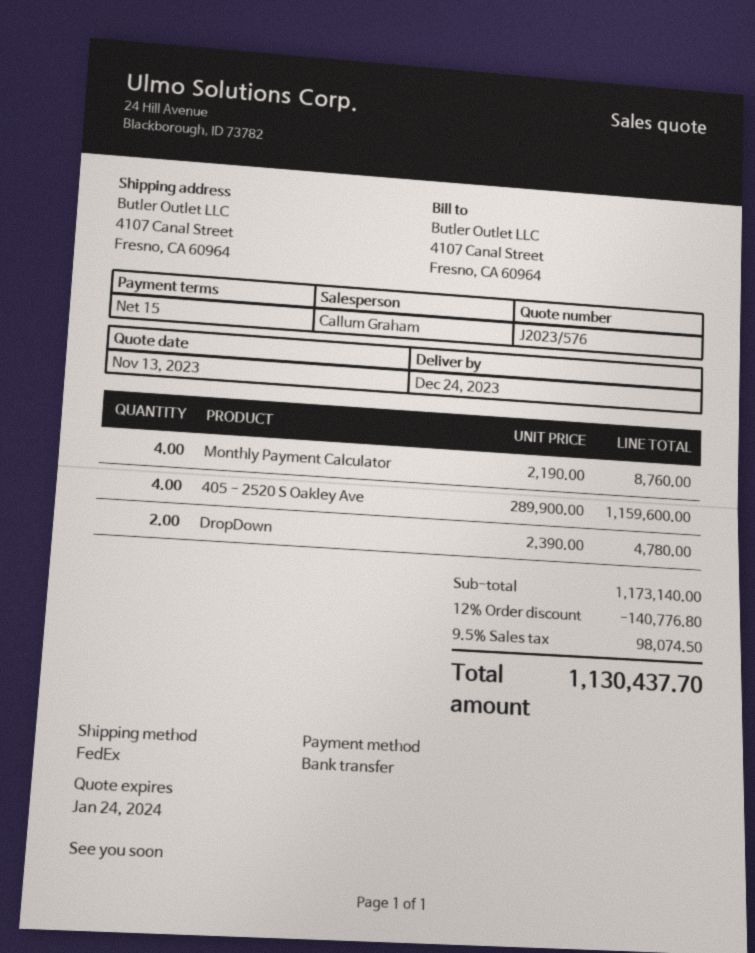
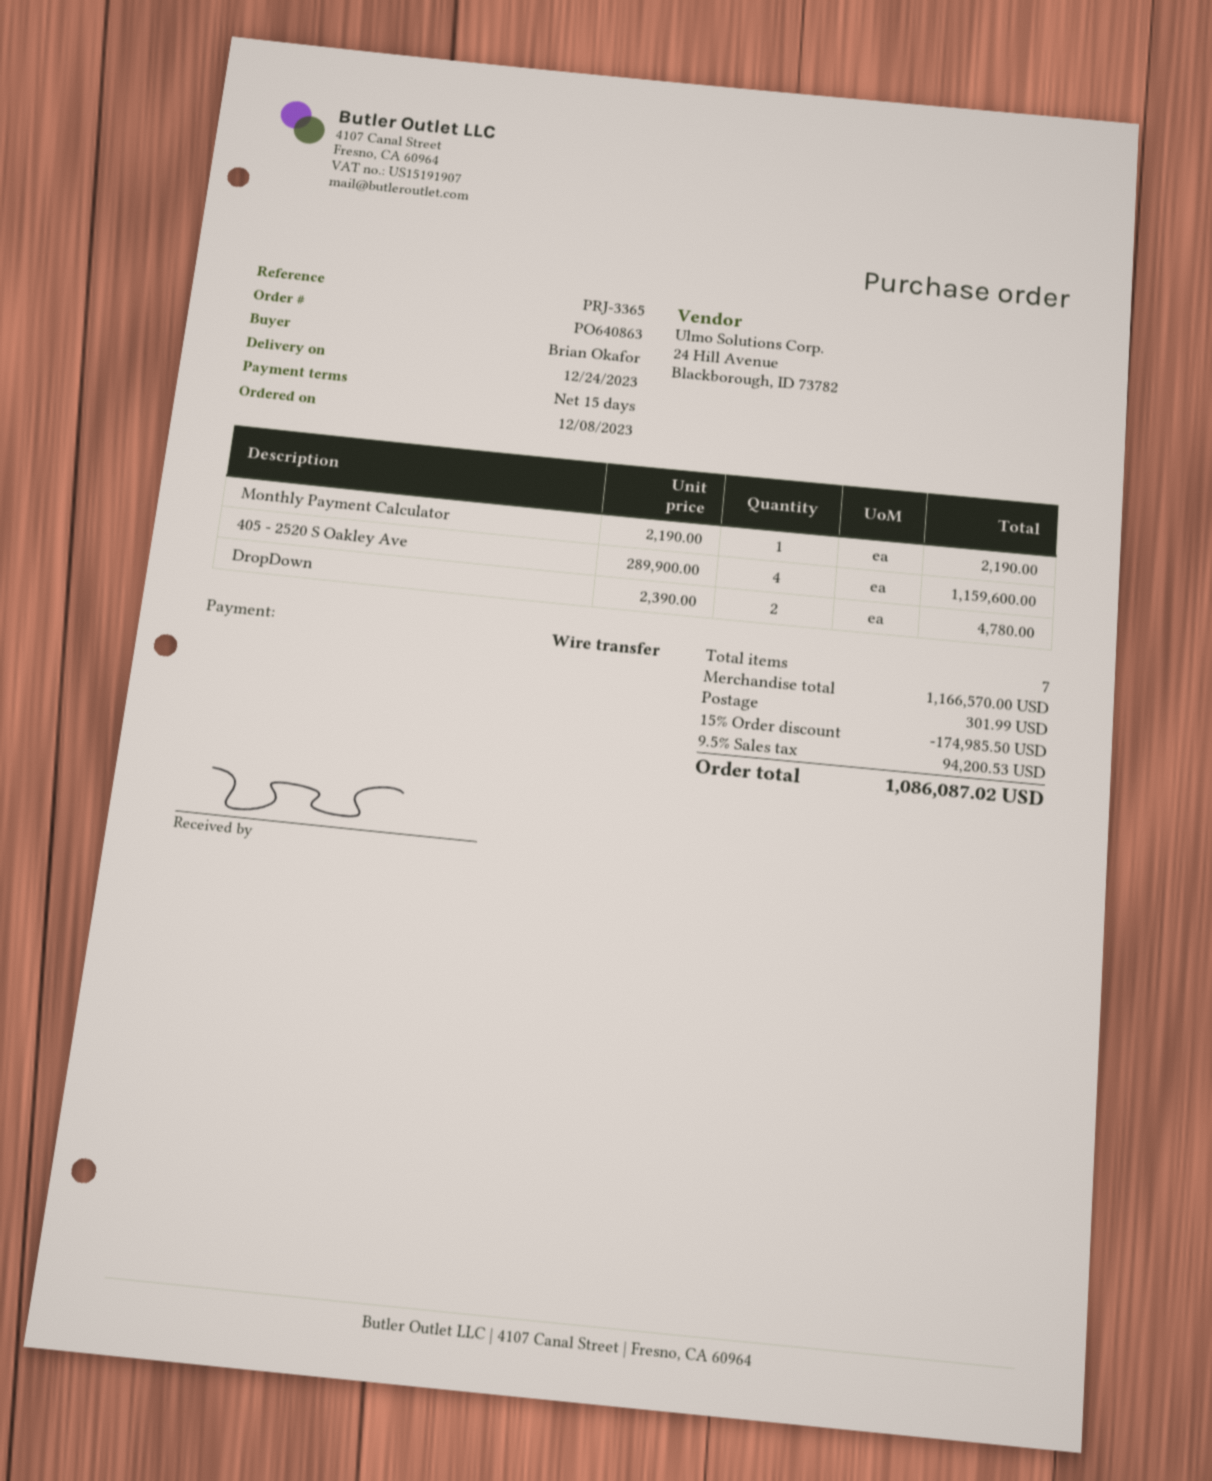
Monthly Payment Calculator: 4 x 2190.00 = 8760.00 -> 1 x 2190.00 = 2190.00
subtotal: 1173140.00 -> 1166570.00
discount: 12% = 140776.80 -> 15% = 174985.50
shipping: none -> 301.99
tax: 9.5% = 98074.50 -> 9.5% = 94200.53
total: 1130437.70 -> 1086087.02

